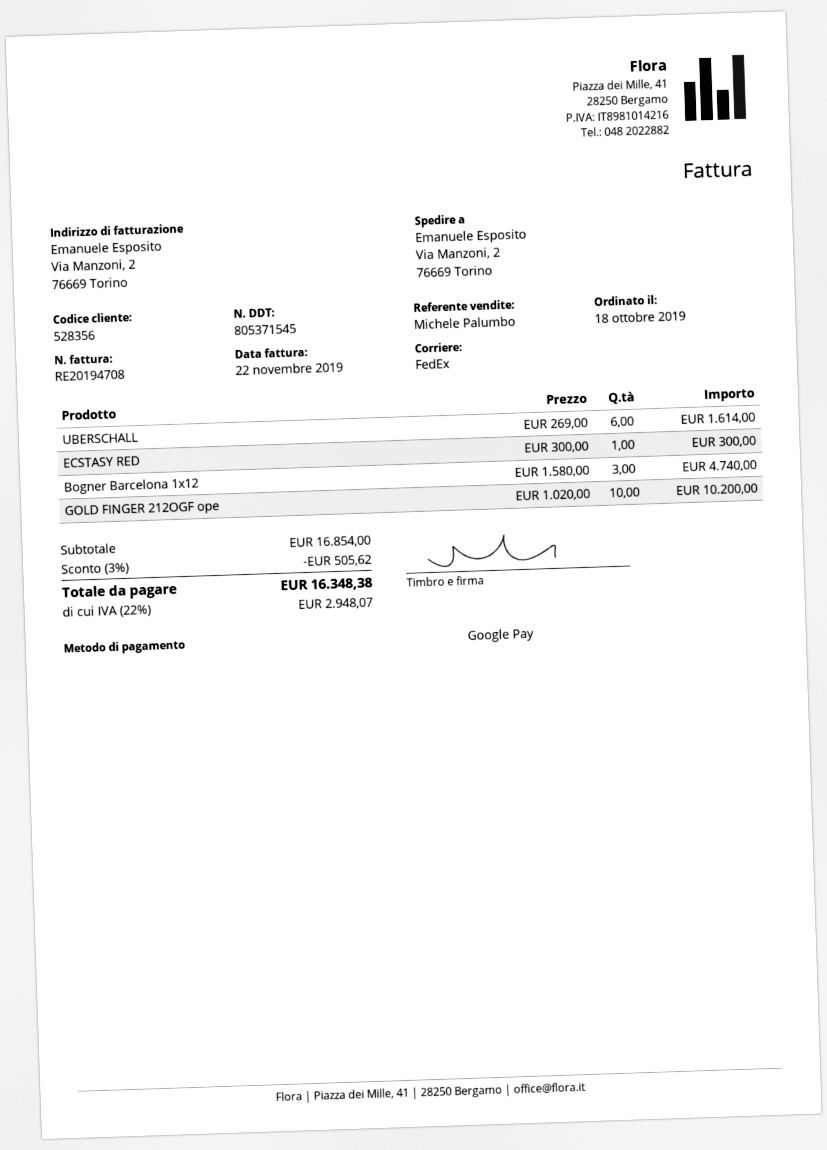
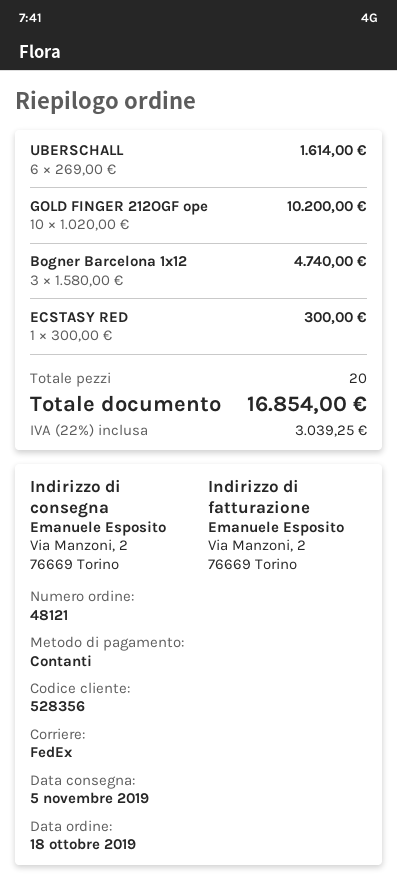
payment method: Google Pay -> cash
discount: 3% = 505.62 -> none
tax: 22% = 2948.07 -> 22% = 3039.25
total: 16348.38 -> 16854.00

